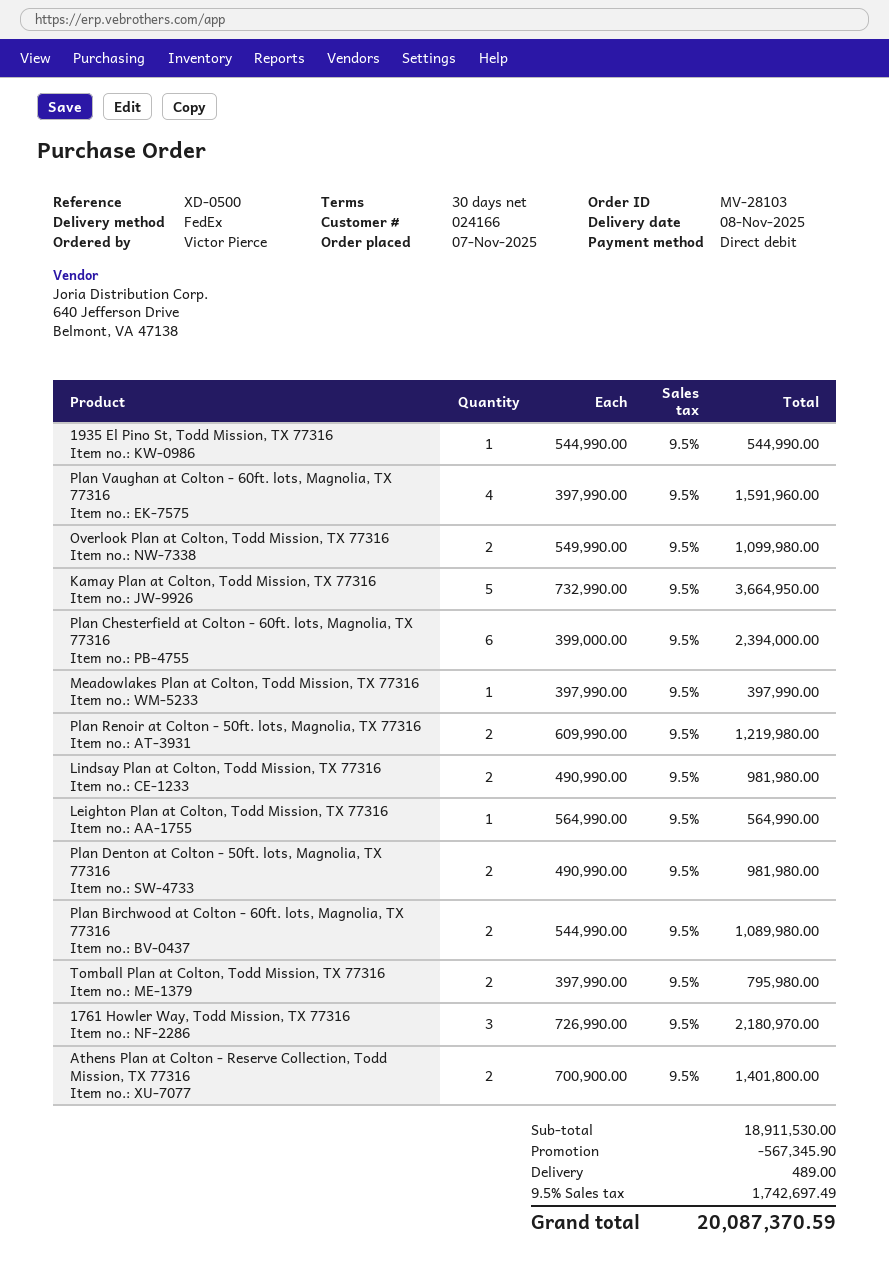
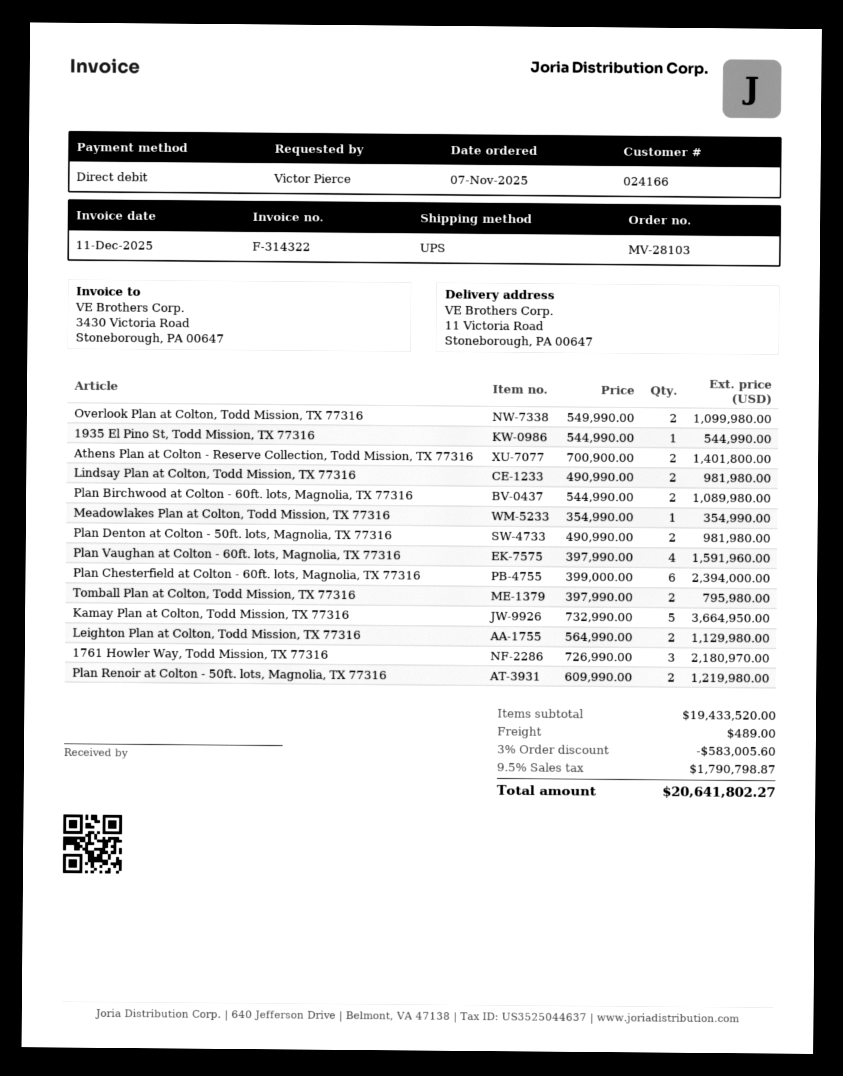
shipping method: FedEx -> UPS
Meadowlakes Plan at Colton, Todd Mission, TX 77316: 1 x 397990.00 = 397990.00 -> 1 x 354990.00 = 354990.00
Leighton Plan at Colton, Todd Mission, TX 77316: 1 x 564990.00 = 564990.00 -> 2 x 564990.00 = 1129980.00
subtotal: 18911530.00 -> 19433520.00
discount: 567345.90 -> 583005.60
tax: 9.5% = 1742697.49 -> 9.5% = 1790798.87
total: 20087370.59 -> 20641802.27

